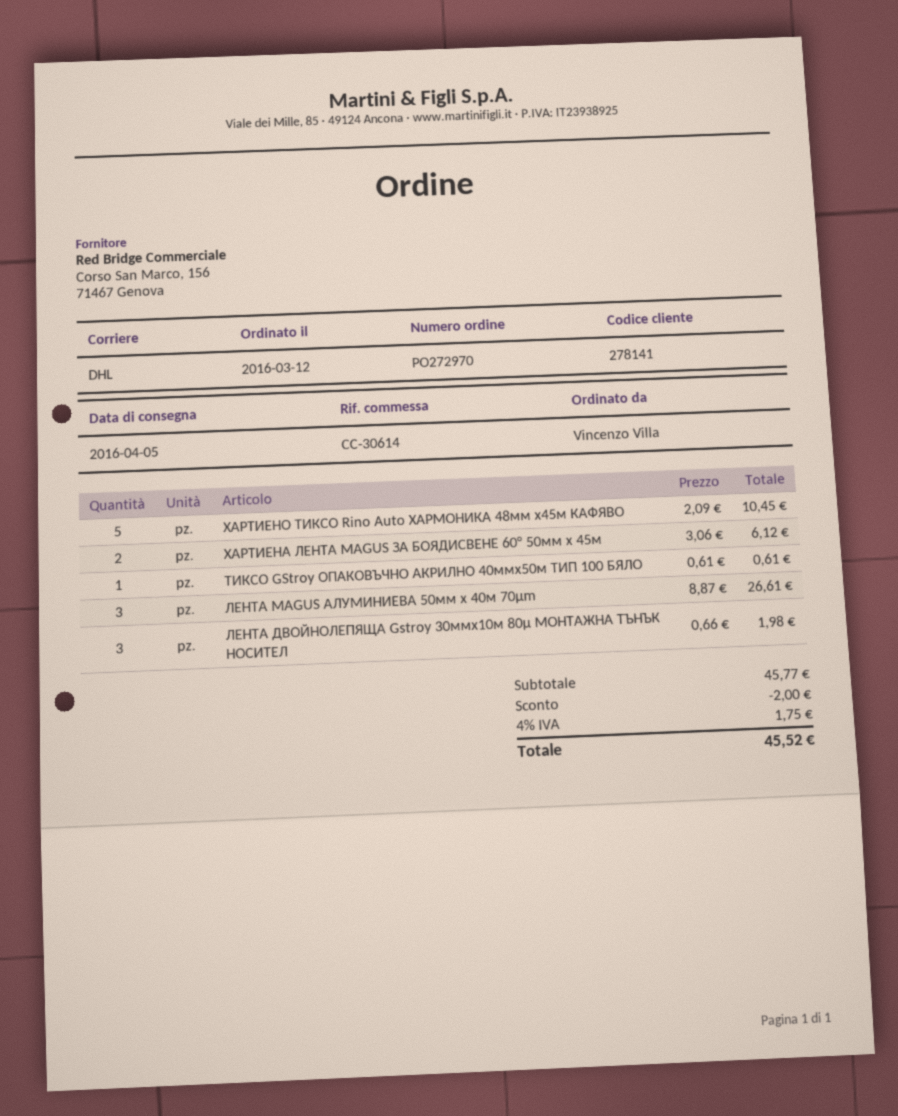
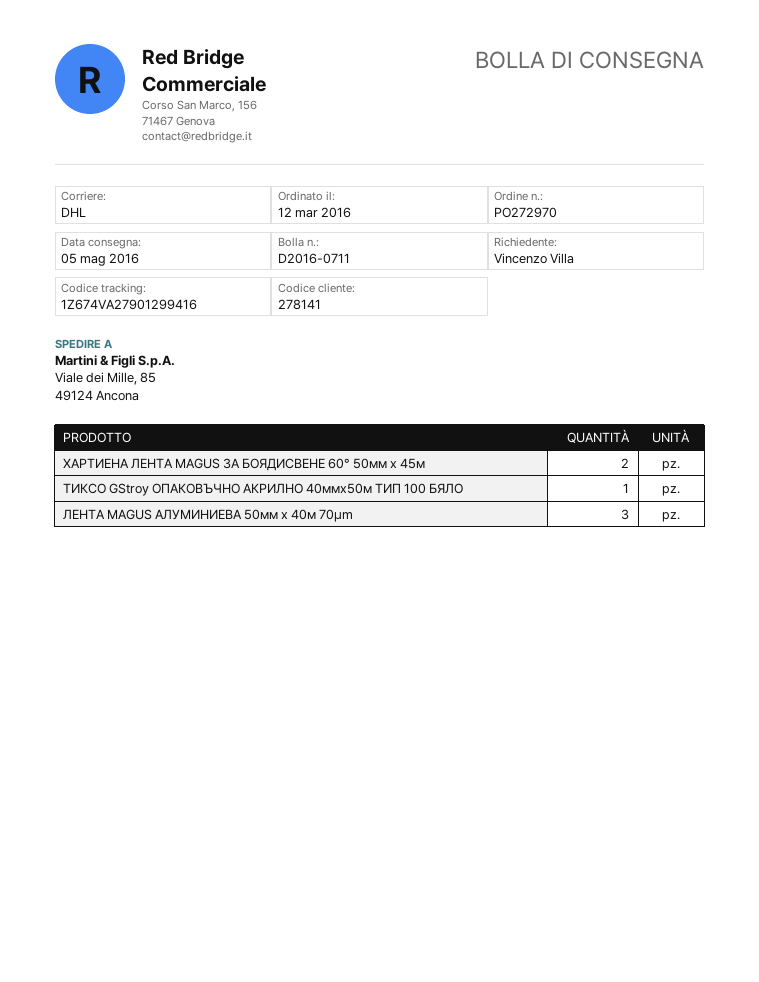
delivery date: 2016-04-05 -> 2016-05-05
ХАРТИЕНО ТИКСО Rino Auto ХАРМОНИКА 48мм х45м КАФЯВО: 5 -> none
ЛЕНТА ДВОЙНОЛЕПЯЩА Gstroy 30ммх10м 80µ МОНТАЖНА ТЪНЪК НОСИТЕЛ: 3 -> none

